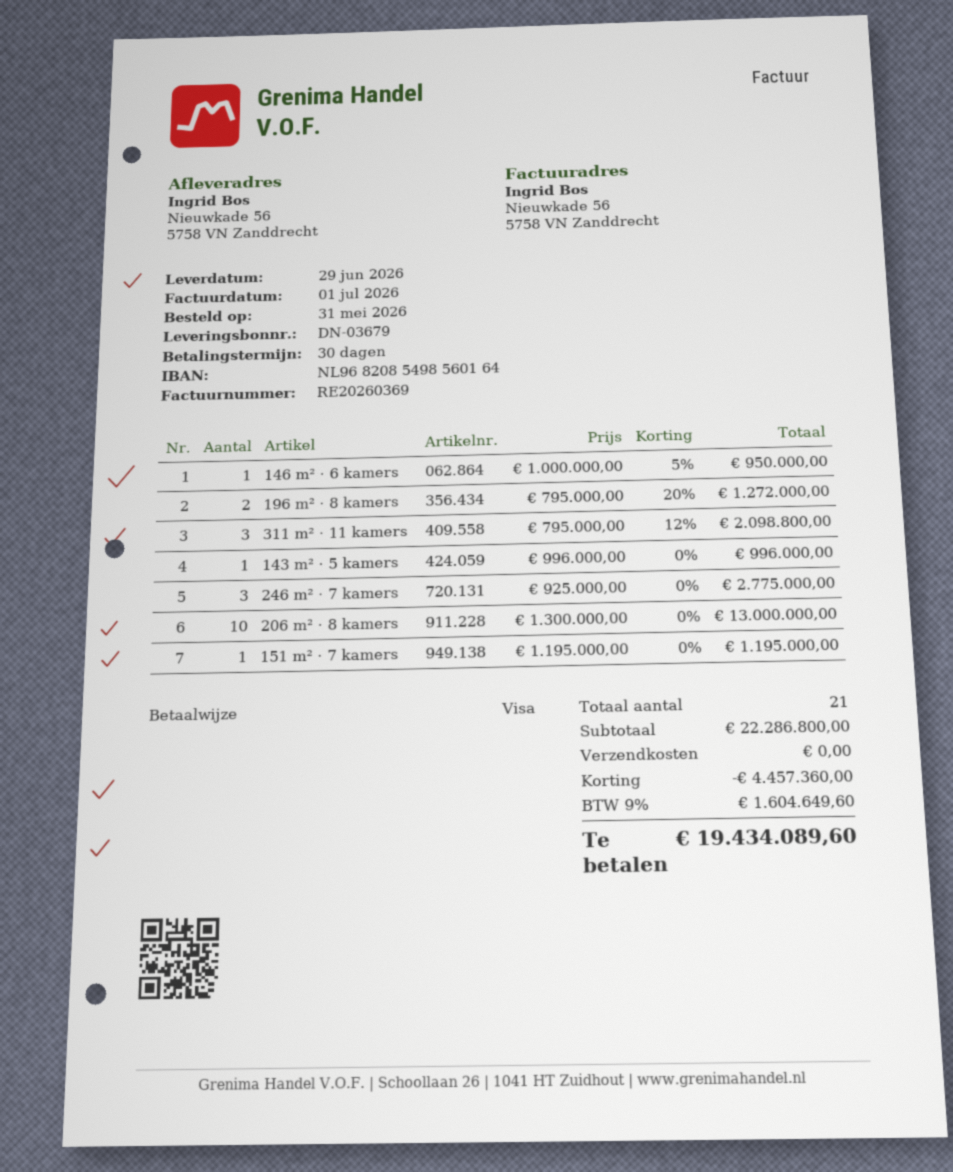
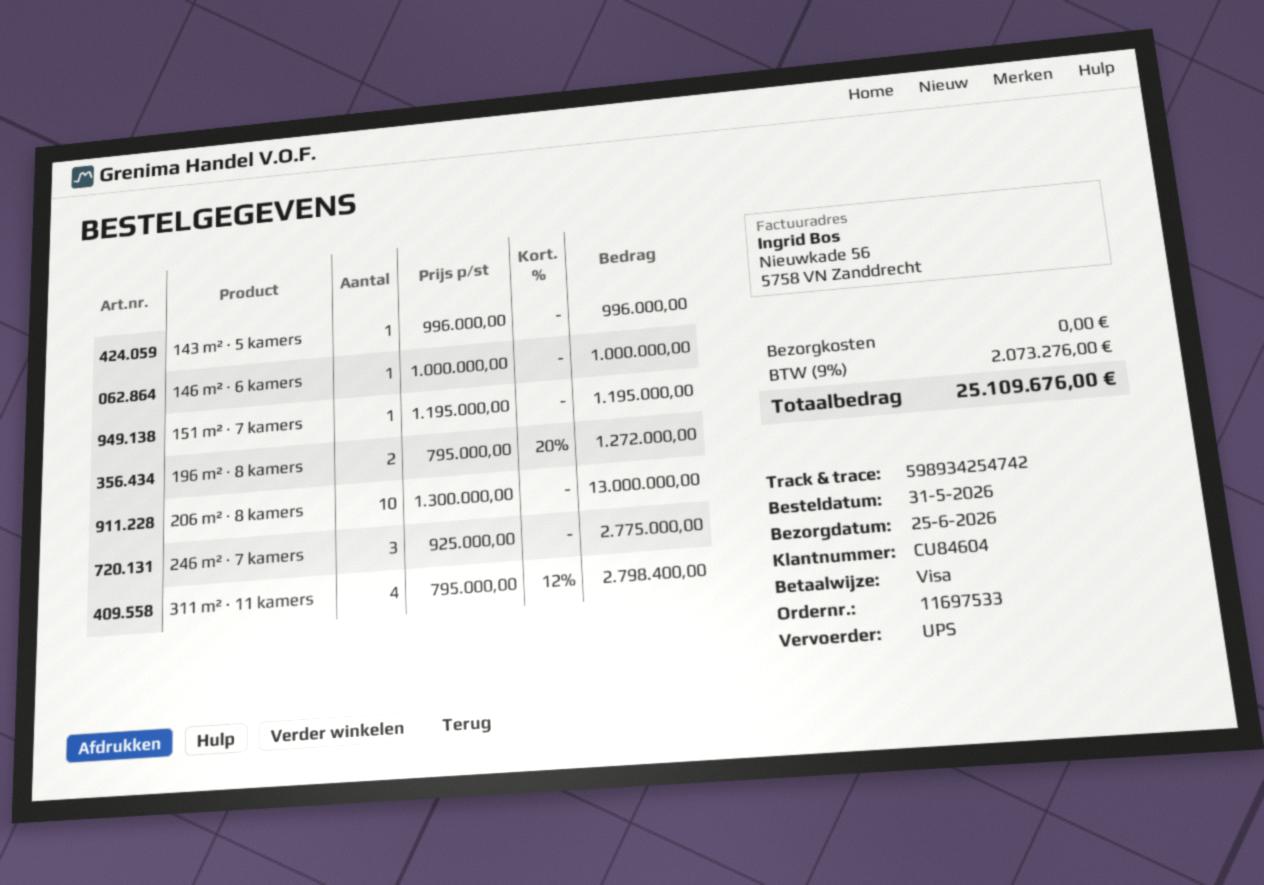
delivery date: 2026-06-29 -> 2026-06-25
146 m² · 6 kamers: 1 x 1000000.00 - 5% = 950000.00 -> 1 x 1000000.00 = 1000000.00
311 m² · 11 kamers: 3 x 795000.00 - 12% = 2098800.00 -> 4 x 795000.00 - 12% = 2798400.00
discount: 4457360.00 -> none
tax: 9% = 1604649.60 -> 9% = 2073276.00
total: 19434089.60 -> 25109676.00

